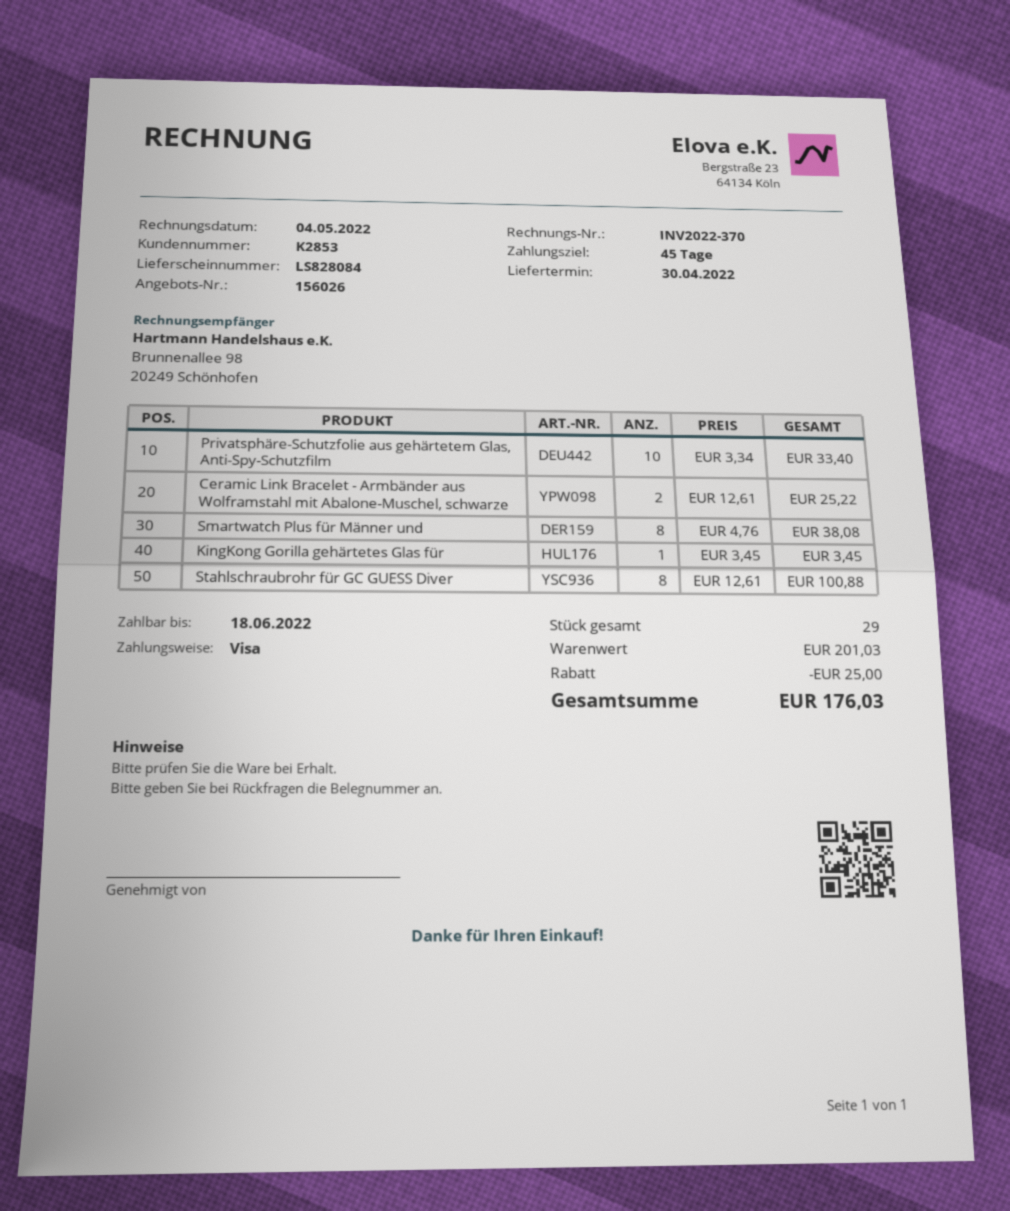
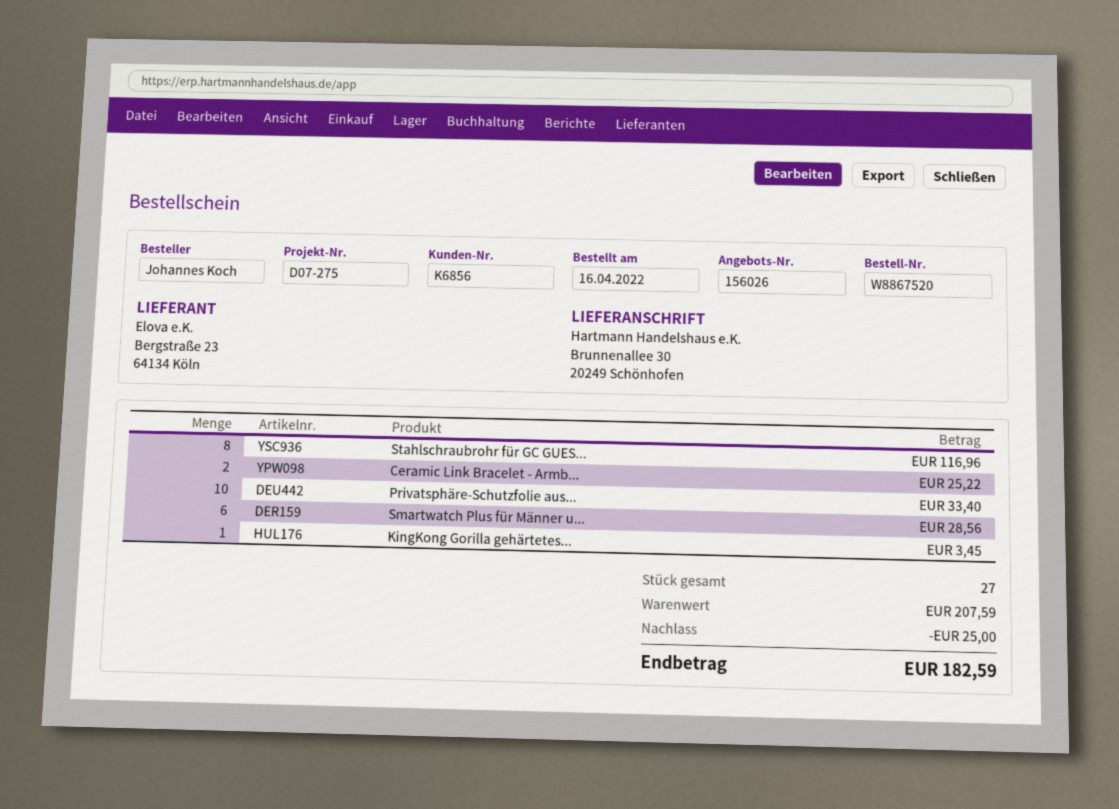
customer number: K2853 -> K6856
Smartwatch Plus für Männer und: 8 for 38.08 -> 6 for 28.56
Stahlschraubrohr für GC GUESS Diver: 8 for 100.88 -> 8 for 116.96
total quantity: 29 -> 27
subtotal: 201.03 -> 207.59
total: 176.03 -> 182.59

